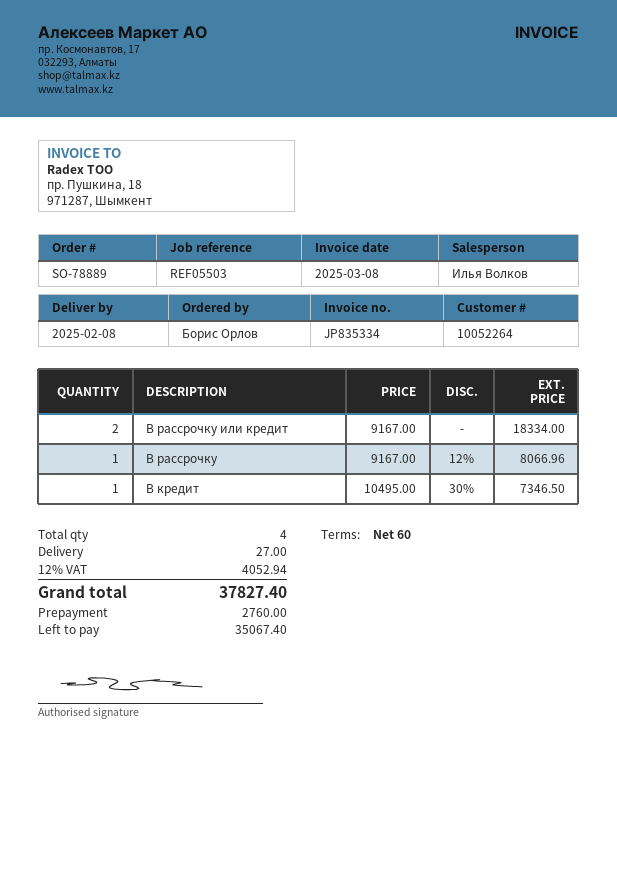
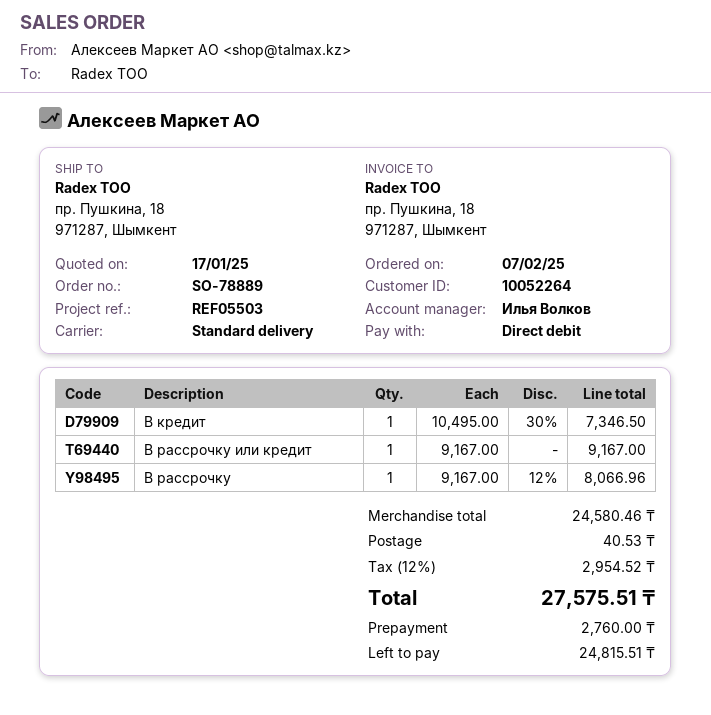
В рассрочку или кредит: 2 x 9167.00 = 18334.00 -> 1 x 9167.00 = 9167.00
shipping: 27.00 -> 40.53
tax: 12% = 4052.94 -> 12% = 2954.52
total: 37827.40 -> 27575.51
balance: 35067.40 -> 24815.51

